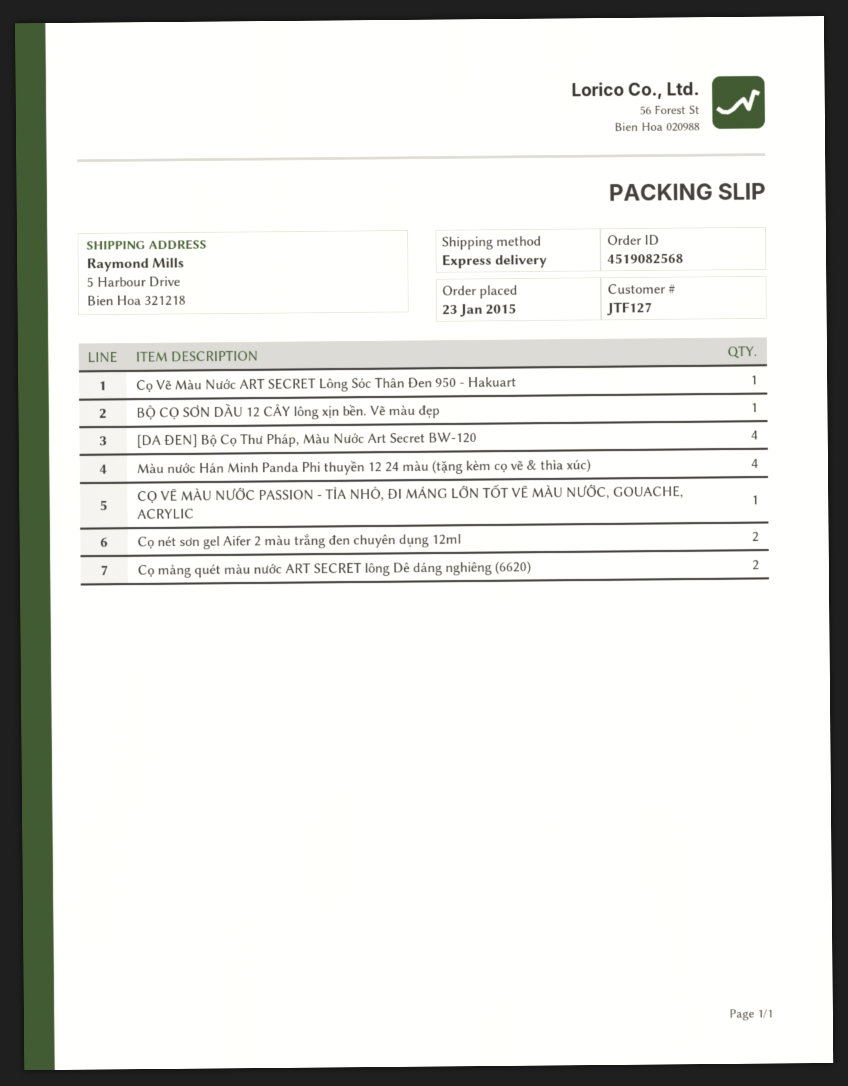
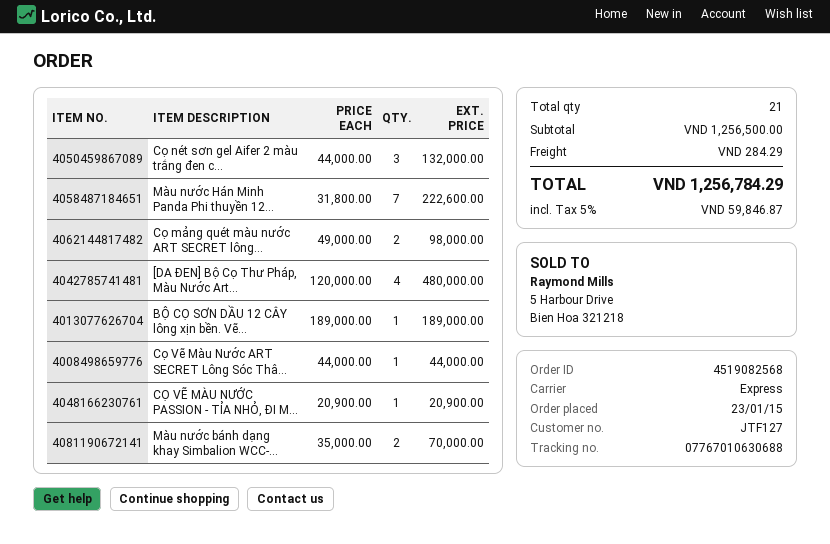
Màu nước Hán Minh Panda Phi thuyền 12 24 màu (tặng kèm cọ vẽ & thìa xúc): 4 -> 7
Cọ nét sơn gel Aifer 2 màu trắng đen chuyên dụng 12ml: 2 -> 3
Màu nước bánh dạng khay Simbalion WCC-...: none -> 2

